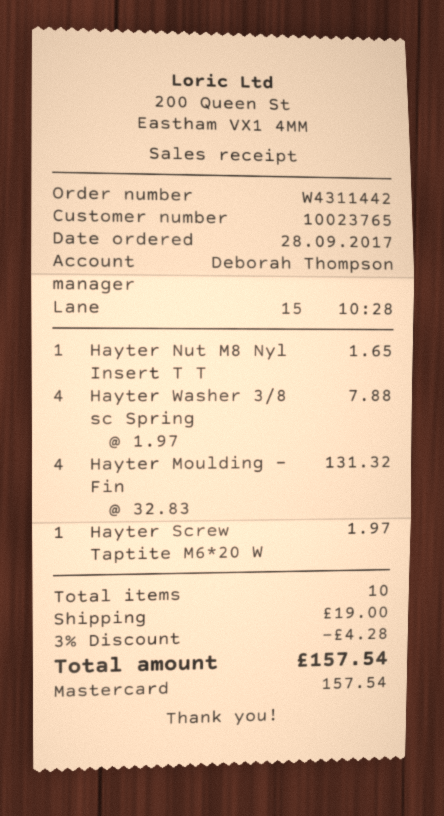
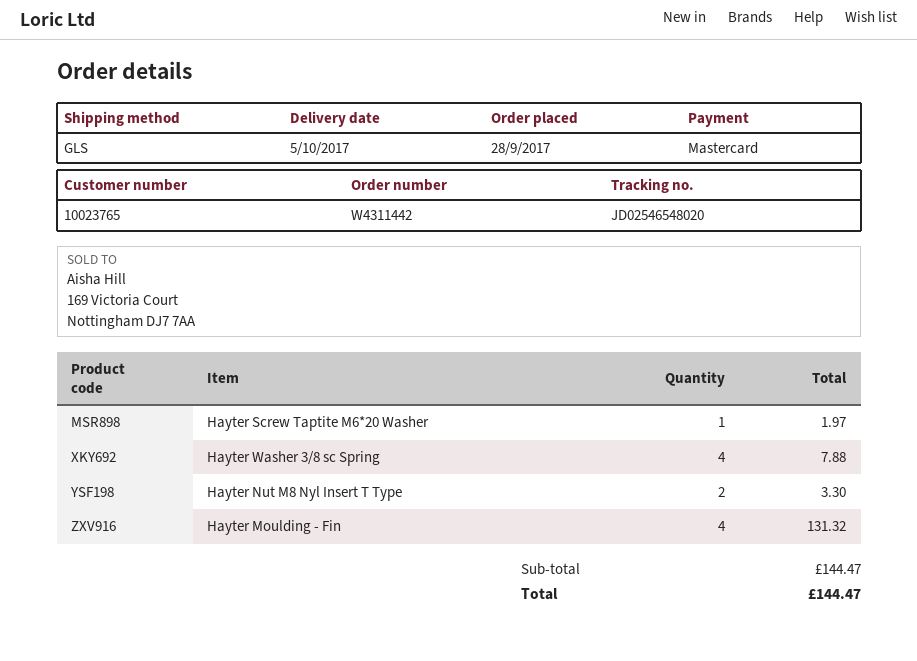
Hayter Nut M8 Nyl Insert T T: 1 for 1.65 -> 2 for 3.30
discount: 3% = 4.28 -> none
shipping: 19.00 -> none
total: 157.54 -> 144.47

